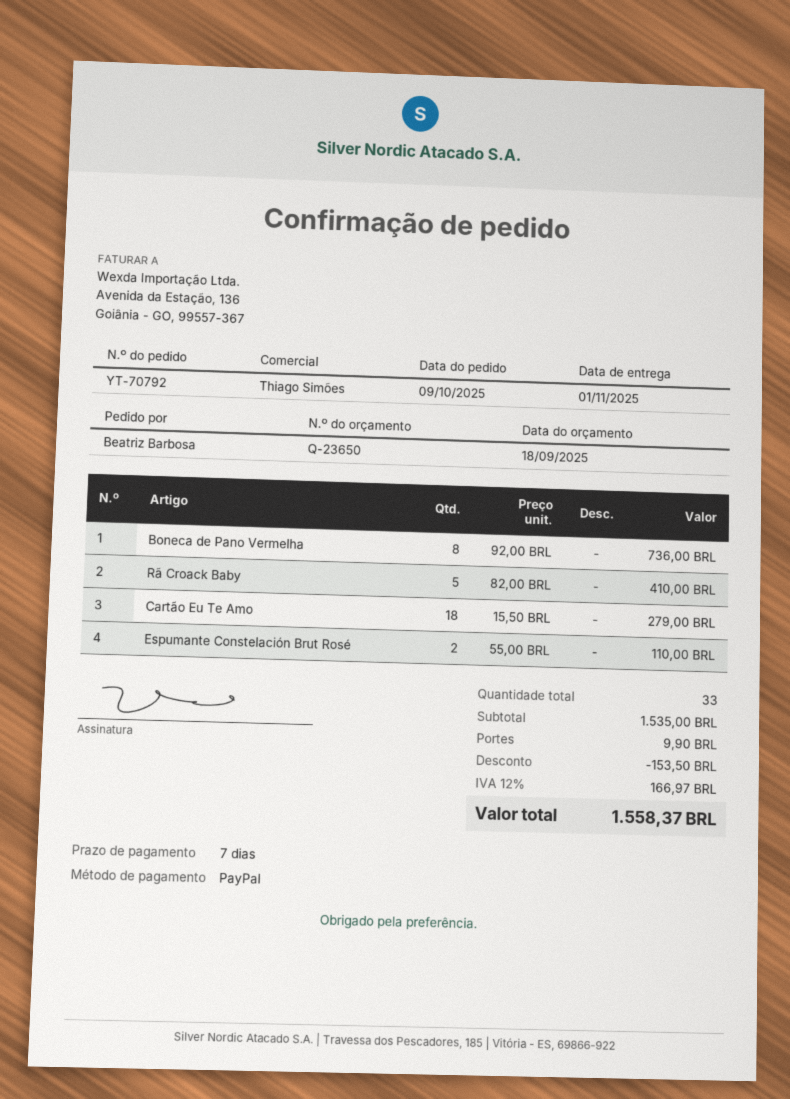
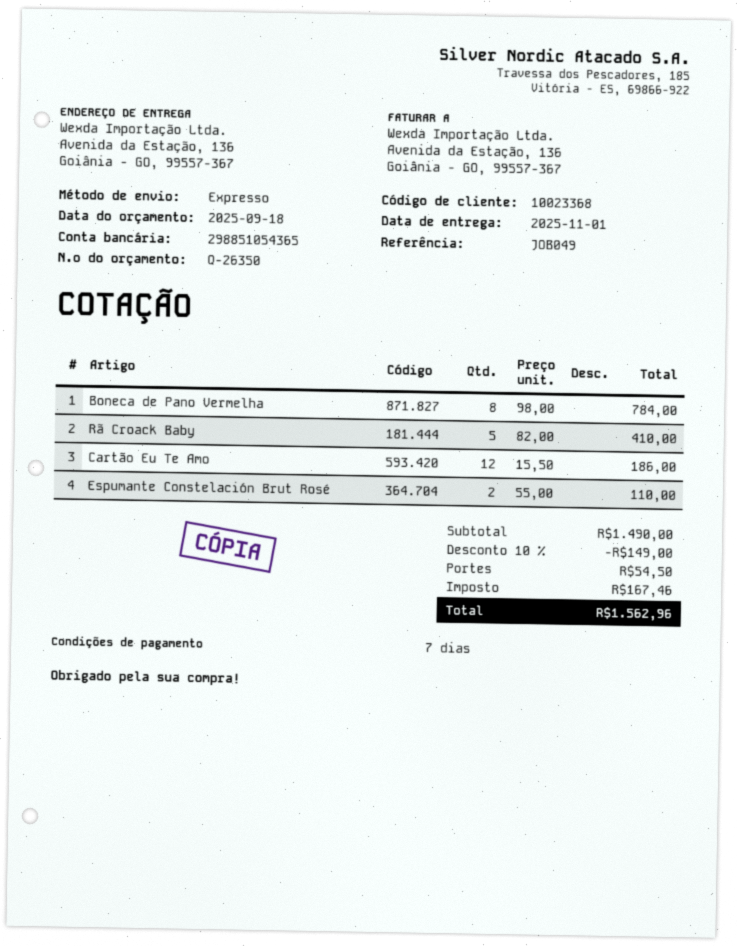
quote number: Q-23650 -> Q-26350
Boneca de Pano Vermelha: 8 x 92.00 = 736.00 -> 8 x 98.00 = 784.00
Cartão Eu Te Amo: 18 x 15.50 = 279.00 -> 12 x 15.50 = 186.00
subtotal: 1535.00 -> 1490.00
discount: 153.50 -> 149.00
shipping: 9.90 -> 54.50
tax: 166.97 -> 167.46
total: 1558.37 -> 1562.96

